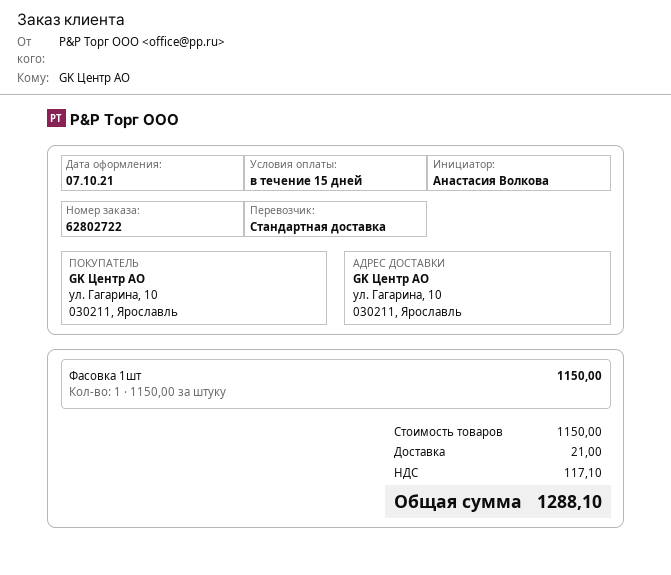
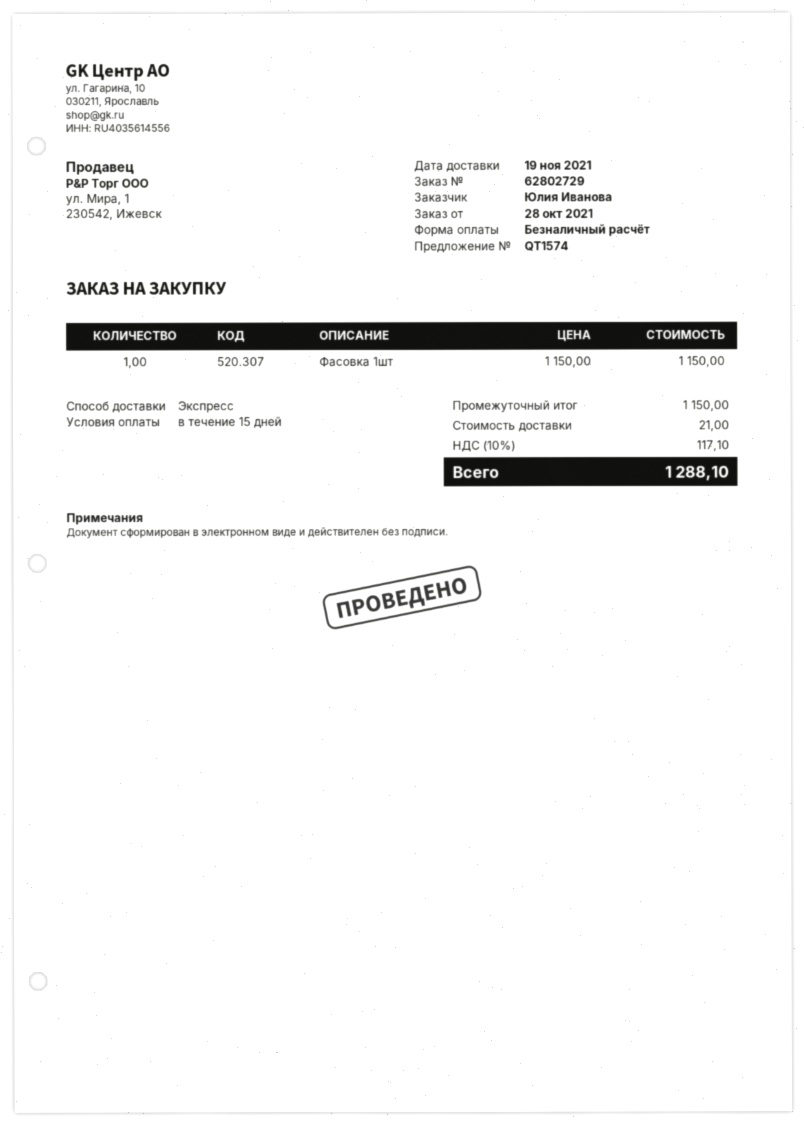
order number: 62802722 -> 62802729
order date: 2021-10-07 -> 2021-10-28
ordered by: Анастасия Волкова -> Юлия Иванова
shipping method: standard -> express

